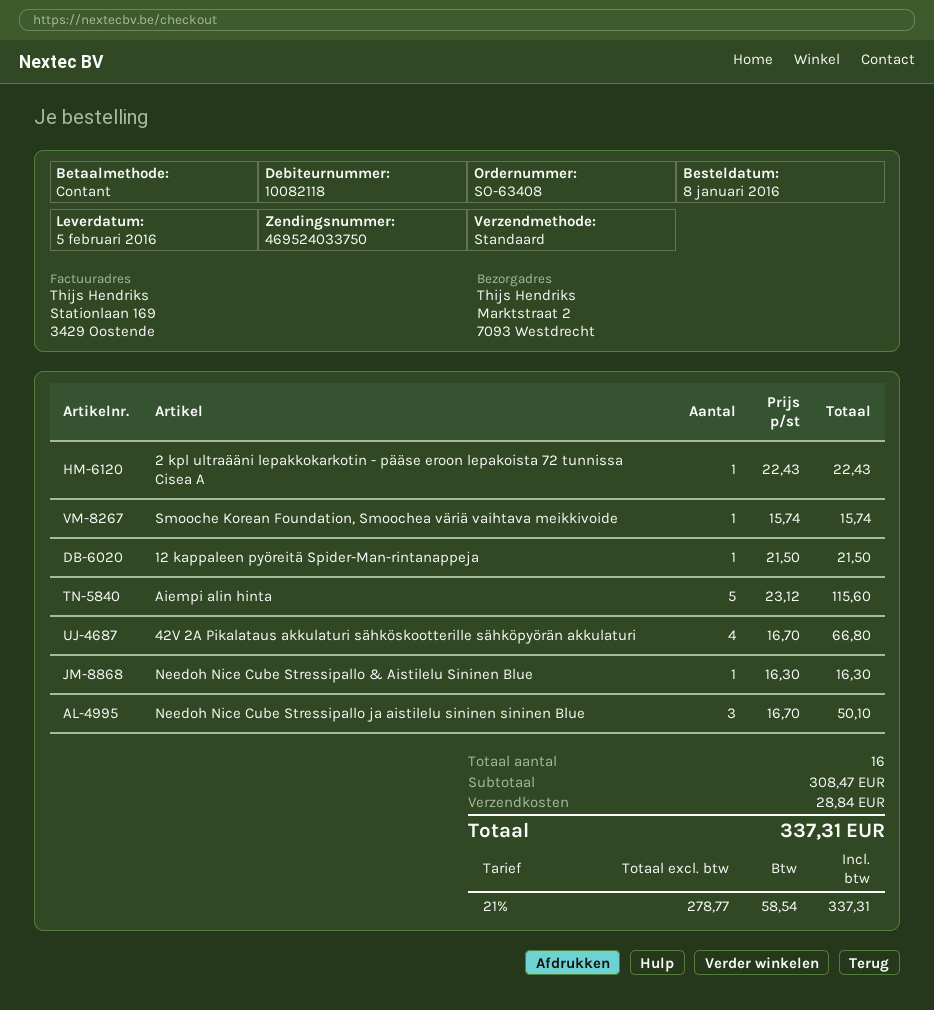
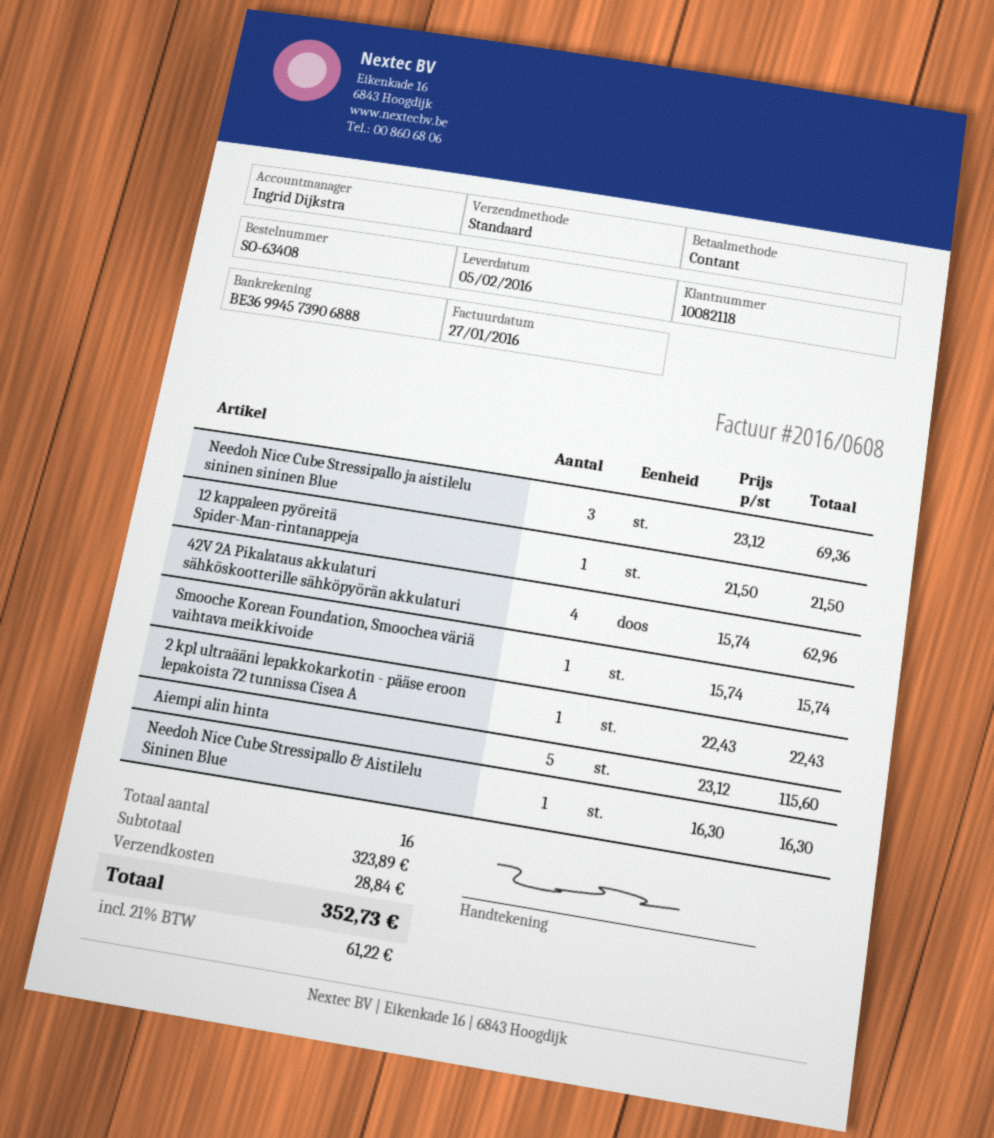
42V 2A Pikalataus akkulaturi sähköskootterille sähköpyörän akkulaturi: 4 x 16.70 = 66.80 -> 4 x 15.74 = 62.96
Needoh Nice Cube Stressipallo ja aistilelu sininen sininen Blue: 3 x 16.70 = 50.10 -> 3 x 23.12 = 69.36
subtotal: 308.47 -> 323.89
tax: 21% = 58.54 -> 21% = 61.22
total: 337.31 -> 352.73

